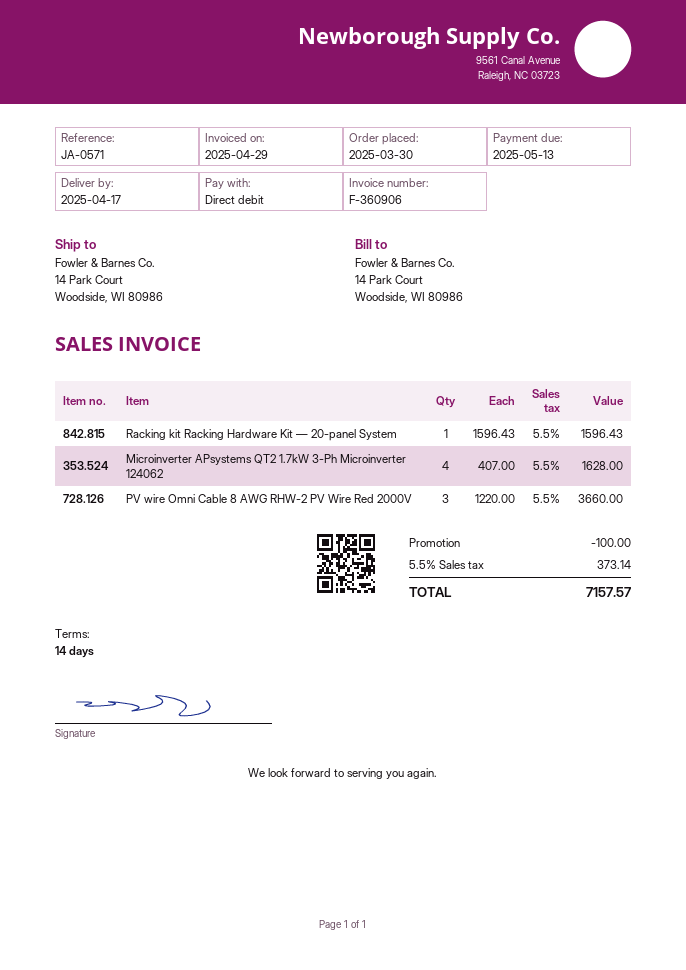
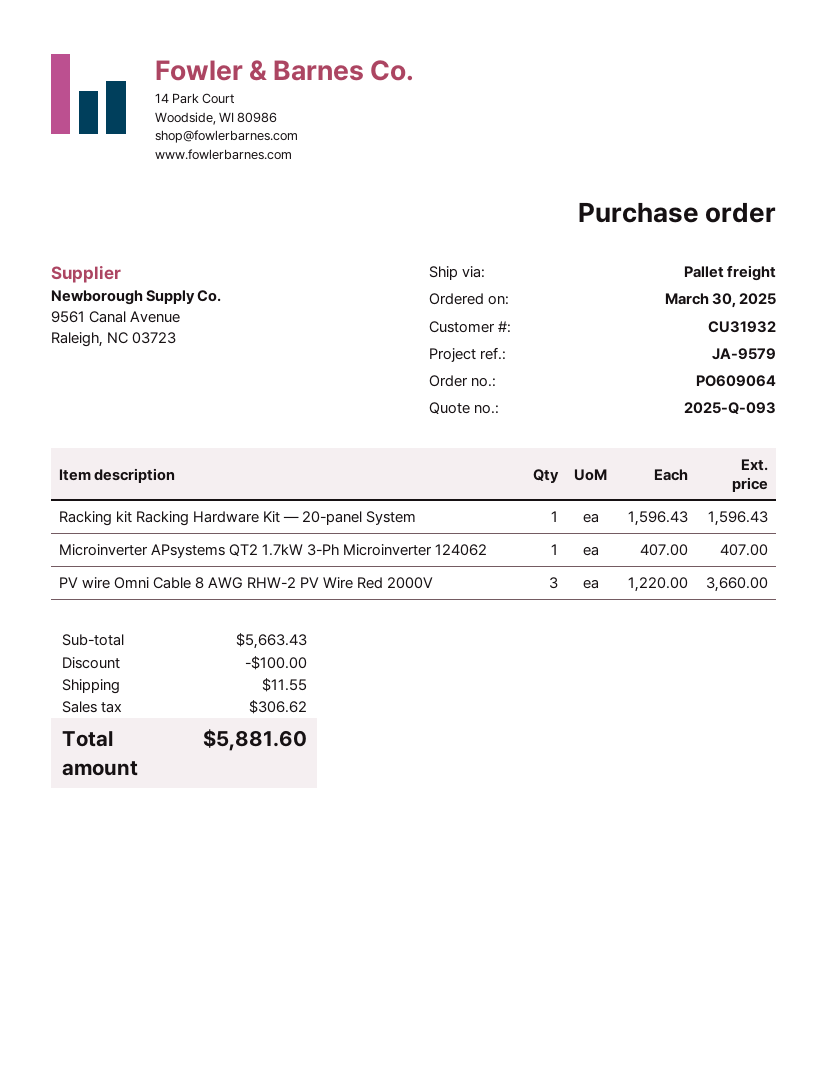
reference: JA-0571 -> JA-9579
Microinverter APsystems QT2 1.7kW 3-Ph Microinverter 124062: 4 x 407.00 = 1628.00 -> 1 x 407.00 = 407.00
shipping: none -> 11.55
tax: 373.14 -> 306.62
total: 7157.57 -> 5881.60

